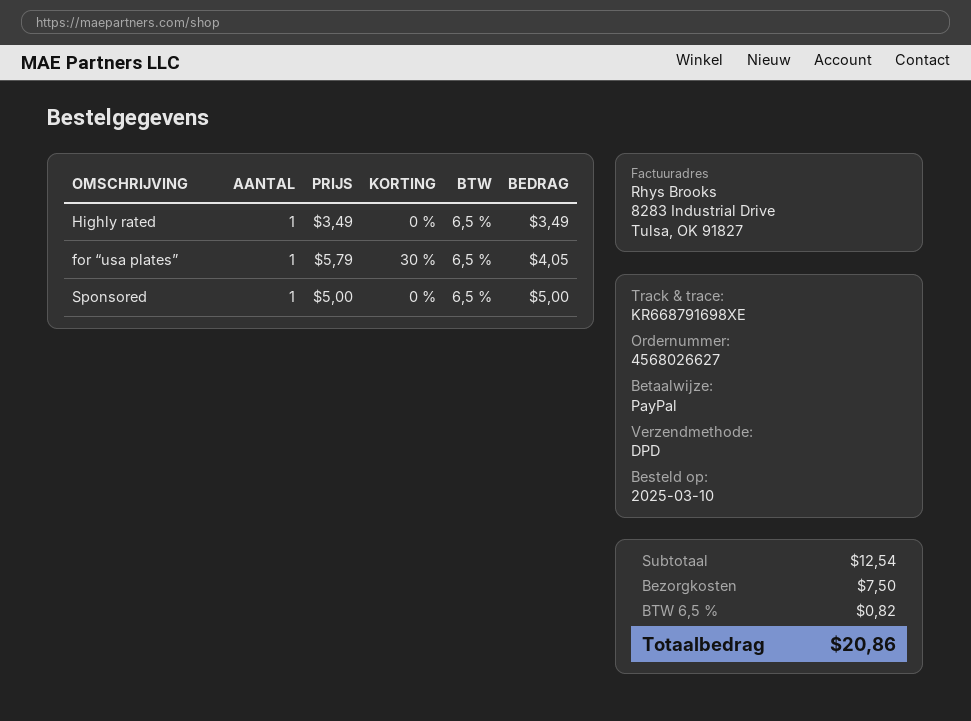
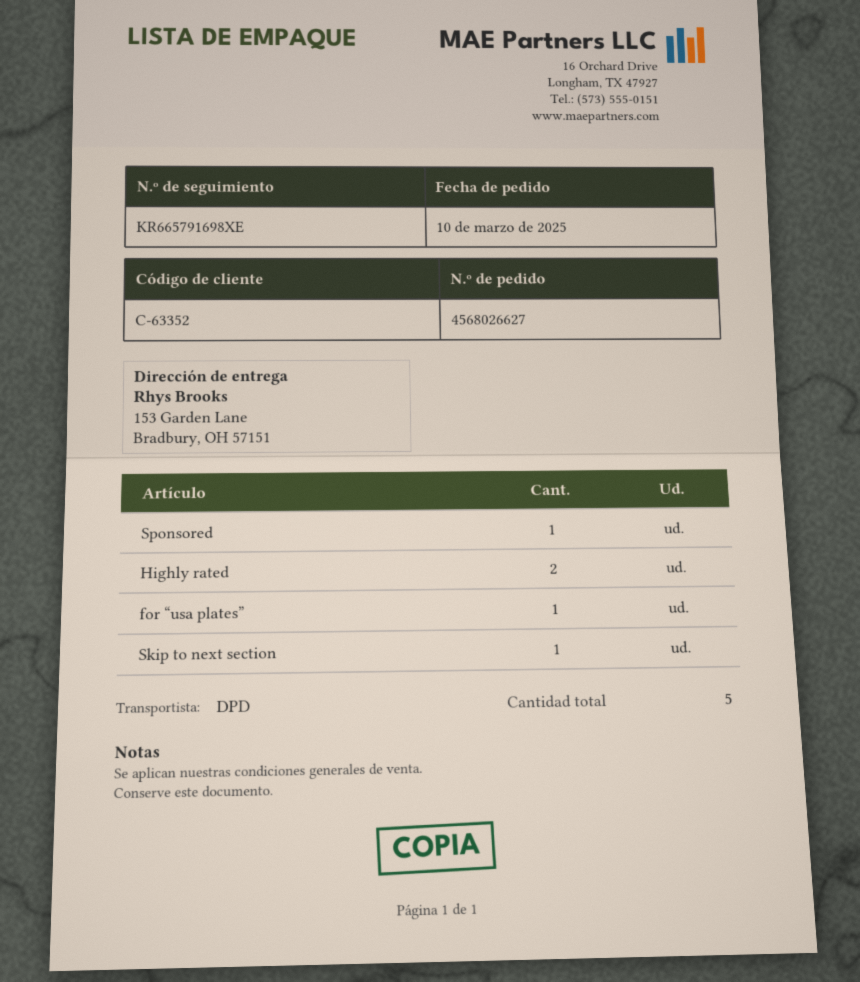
tracking number: KR668791698XE -> KR665791698XE
Highly rated: 1 -> 2
Skip to next section: none -> 1

